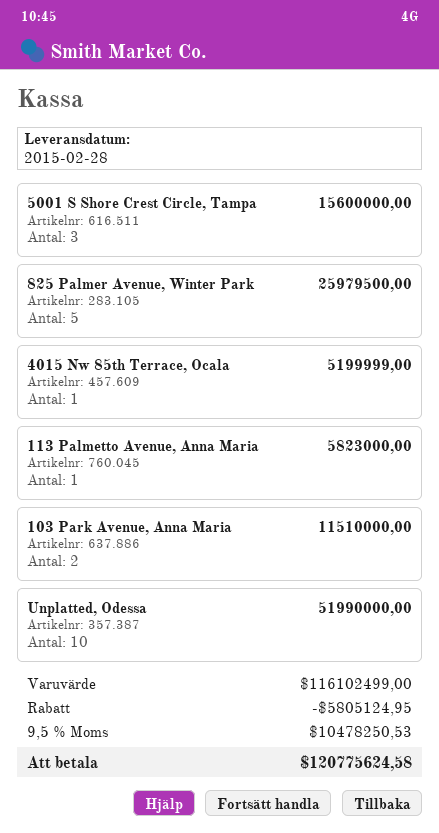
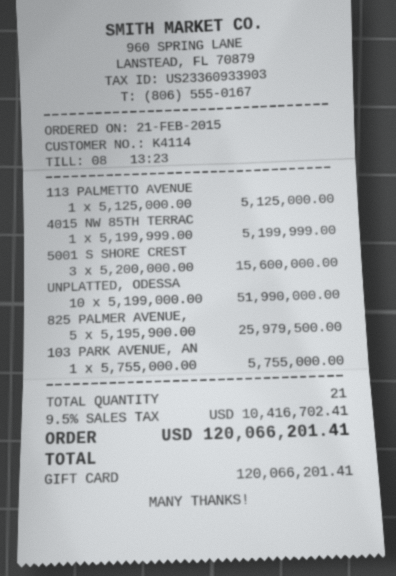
113 Palmetto Avenue, Anna Maria: 1 for 5823000.00 -> 1 for 5125000.00
103 Park Avenue, Anna Maria: 2 for 11510000.00 -> 1 for 5755000.00
discount: 5805124.95 -> none
tax: 9.5% = 10478250.53 -> 9.5% = 10416702.41
total: 120775624.58 -> 120066201.41

